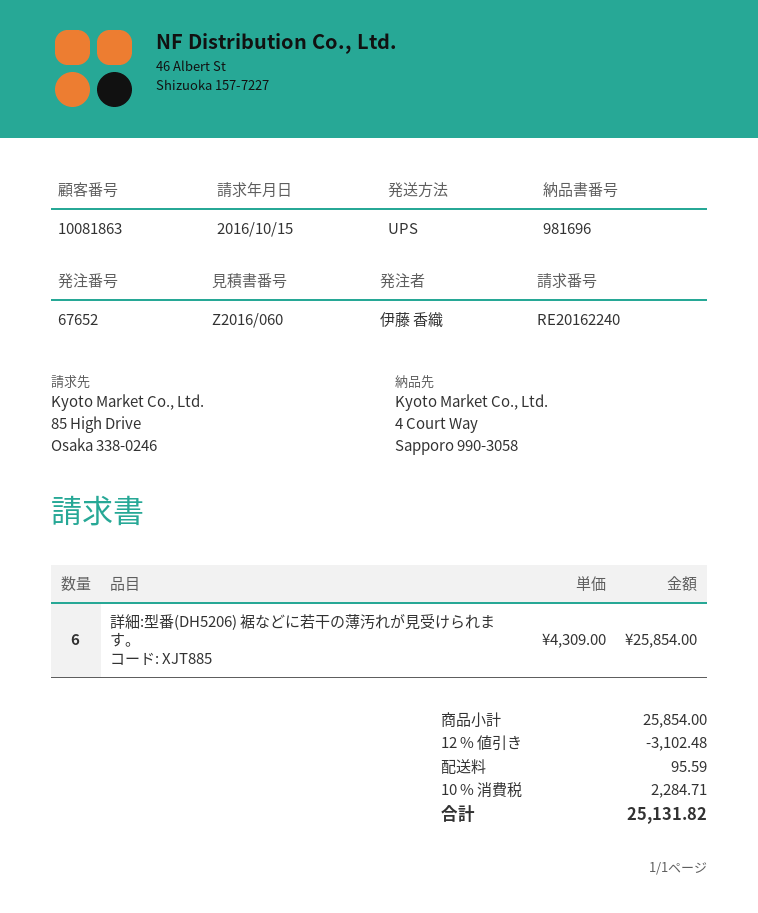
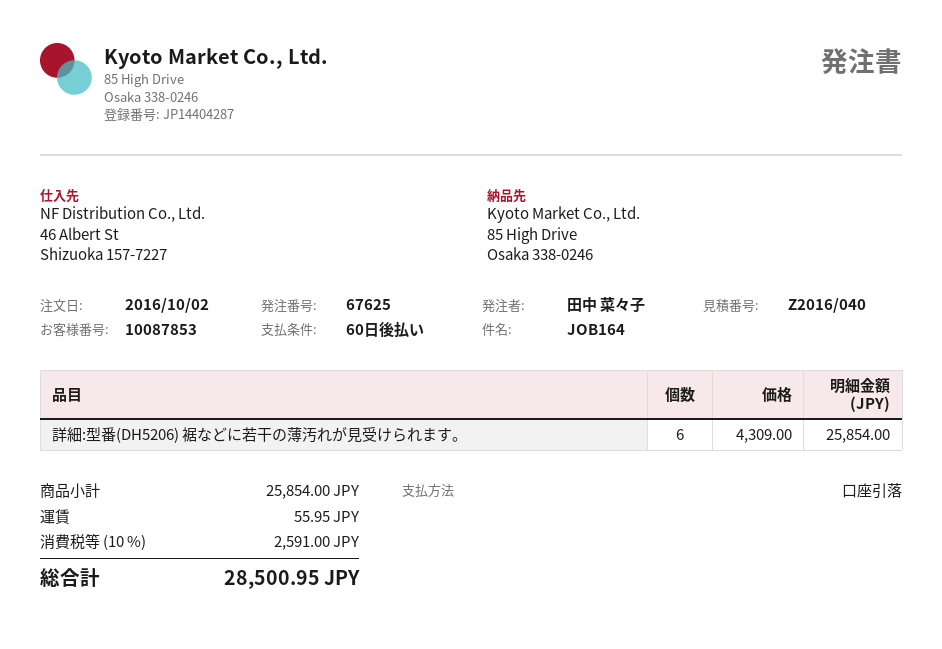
quote number: Z2016/060 -> Z2016/040
order number: 67652 -> 67625
customer number: 10081863 -> 10087853
ordered by: 伊藤 香織 -> 田中 菜々子
ship to: 4 Court Way, Sapporo 990-3058 -> 85 High Drive, Osaka 338-0246
discount: 12% = 3102.48 -> none
shipping: 95.59 -> 55.95
tax: 10% = 2284.71 -> 10% = 2591.00
total: 25131.82 -> 28500.95

